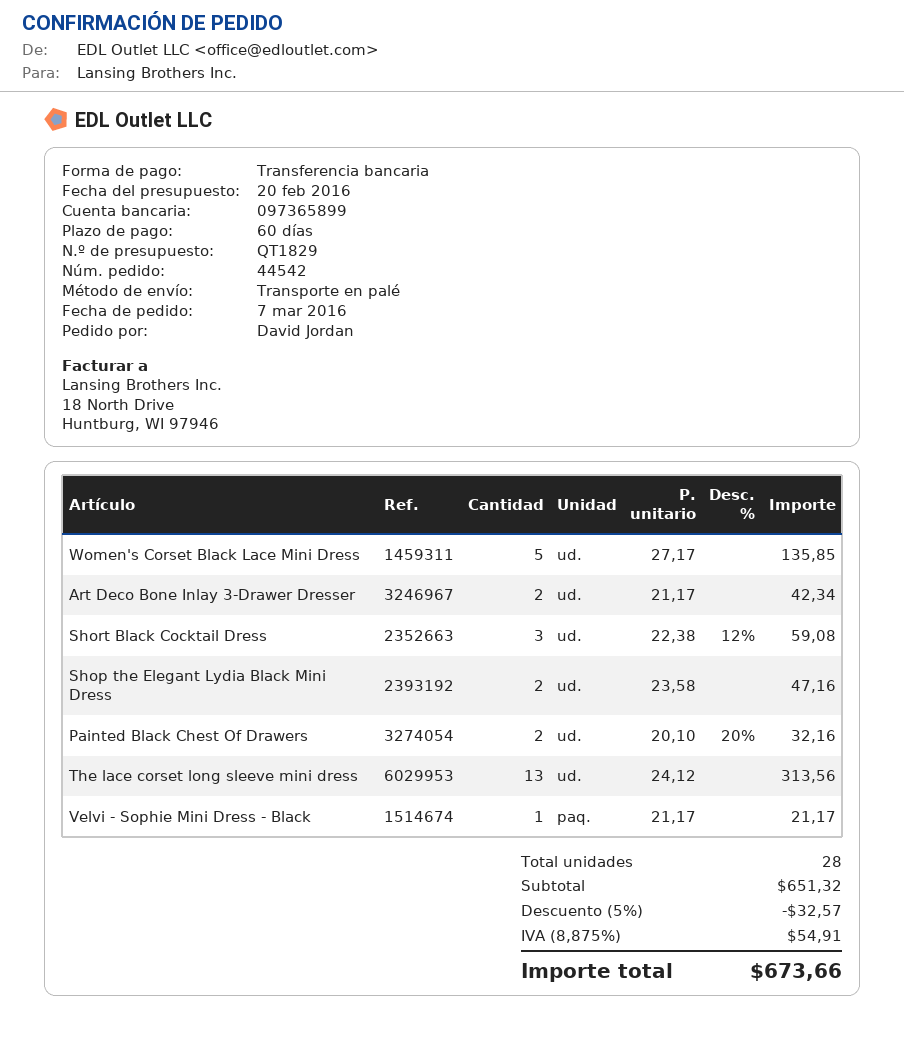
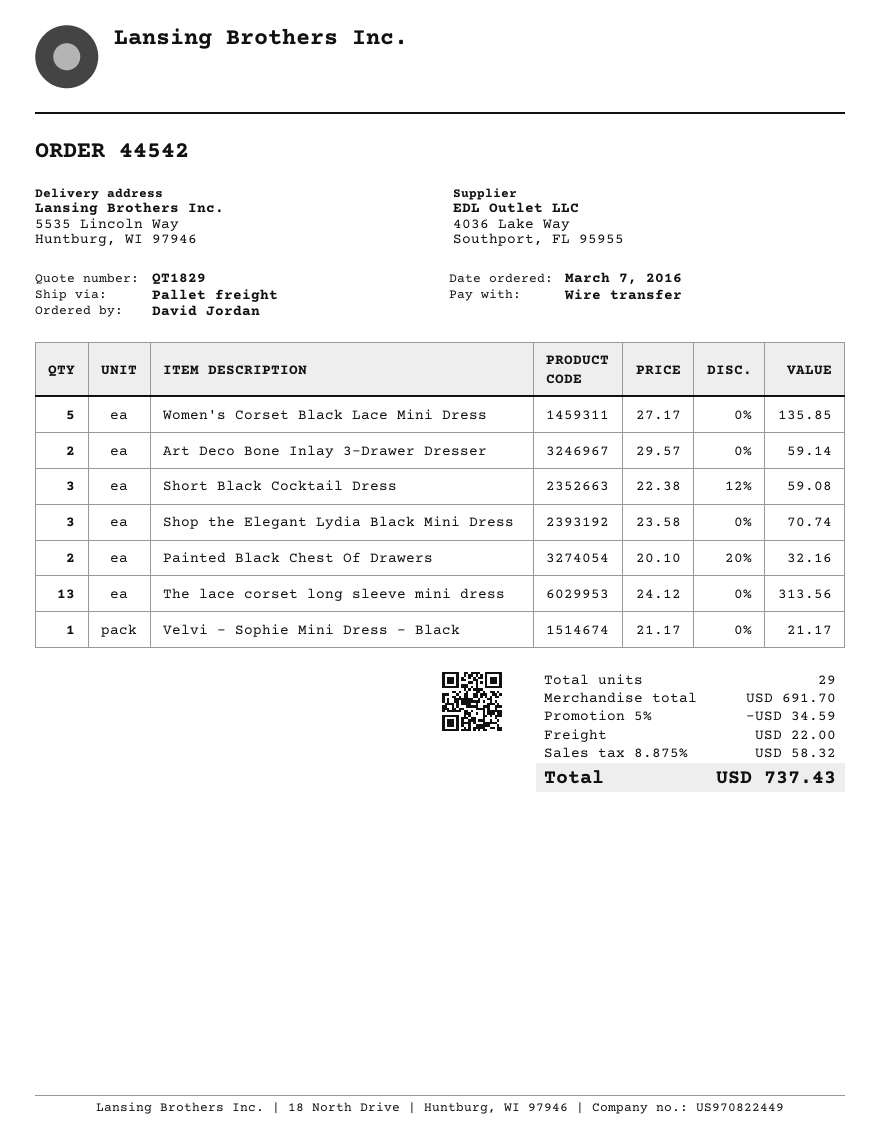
Art Deco Bone Inlay 3-Drawer Dresser: 2 x 21.17 = 42.34 -> 2 x 29.57 = 59.14
Shop the Elegant Lydia Black Mini Dress: 2 x 23.58 = 47.16 -> 3 x 23.58 = 70.74
total quantity: 28 -> 29
subtotal: 651.32 -> 691.70
discount: 5% = 32.57 -> 5% = 34.59
shipping: none -> 22.00
tax: 8.875% = 54.91 -> 8.875% = 58.32
total: 673.66 -> 737.43

